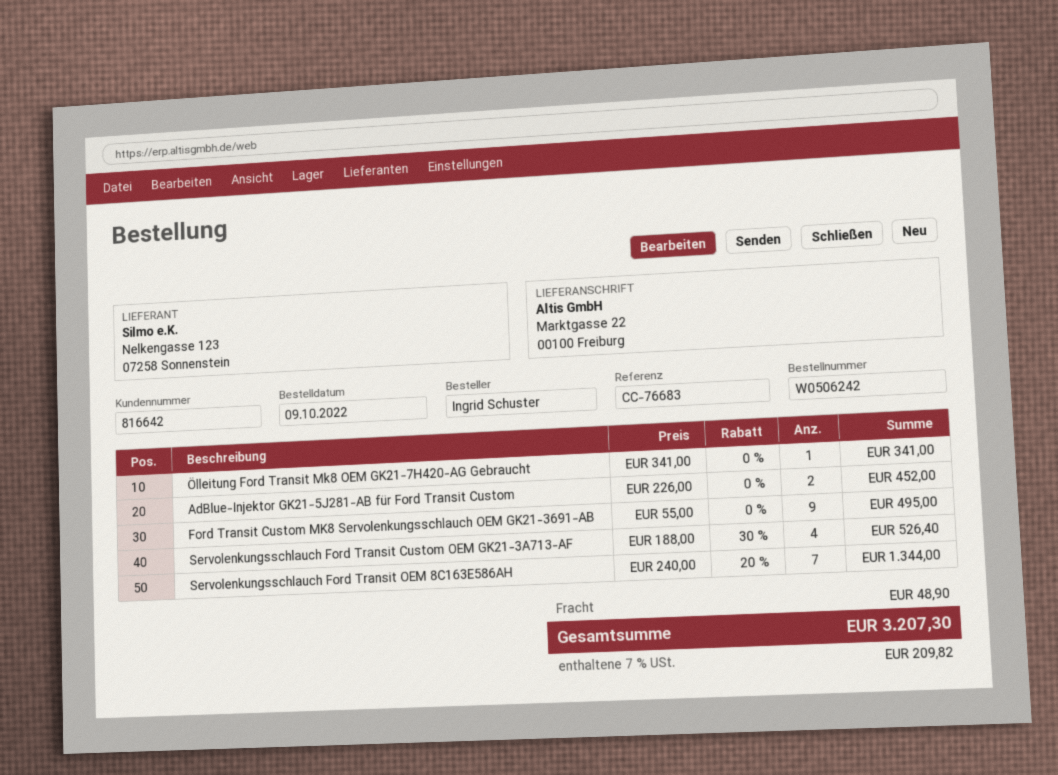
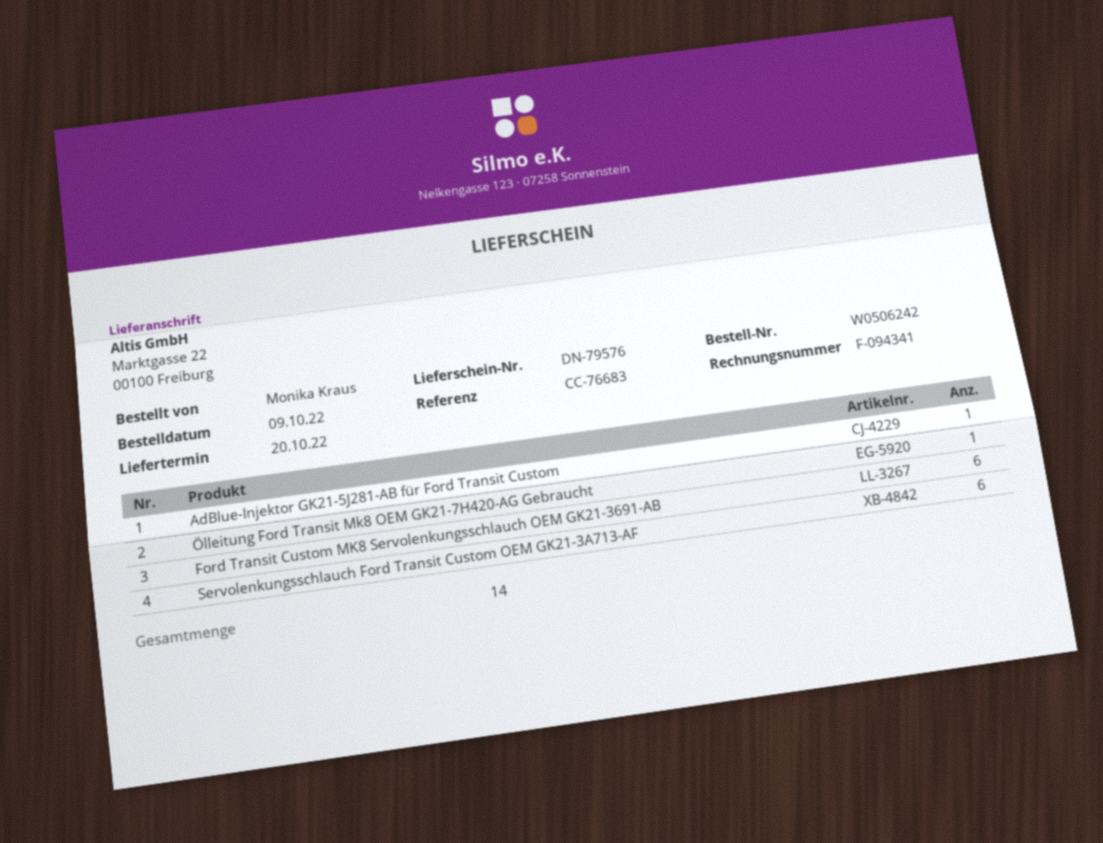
ordered by: Ingrid Schuster -> Monika Kraus
AdBlue-Injektor GK21-5J281-AB für Ford Transit Custom: 2 -> 1
Ford Transit Custom MK8 Servolenkungsschlauch OEM GK21-3691-AB: 9 -> 6
Servolenkungsschlauch Ford Transit Custom OEM GK21-3A713-AF: 4 -> 6
Servolenkungsschlauch Ford Transit OEM 8C163E586AH: 7 -> none

